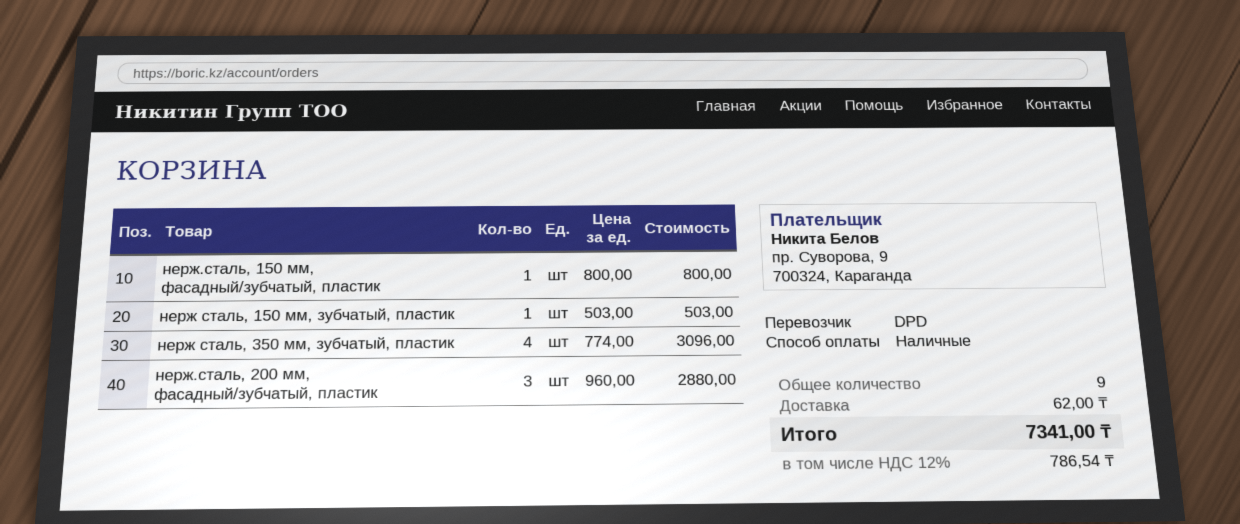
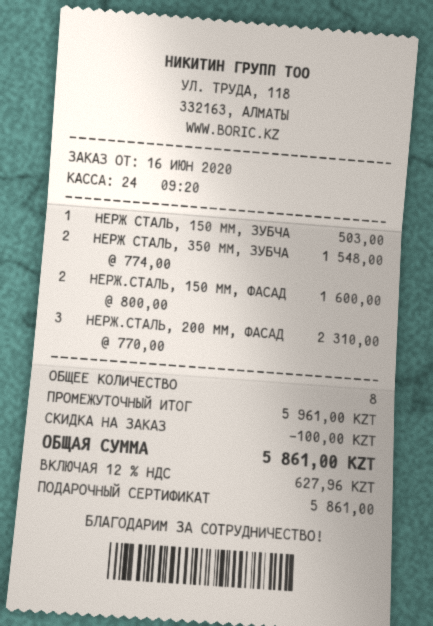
payment method: cash -> gift card
нерж.сталь, 150 мм, фасадный/зубчатый, пластик: 1 x 800.00 = 800.00 -> 2 x 800.00 = 1600.00
нерж сталь, 350 мм, зубчатый, пластик: 4 x 774.00 = 3096.00 -> 2 x 774.00 = 1548.00
нерж.сталь, 200 мм, фасадный/зубчатый, пластик: 3 x 960.00 = 2880.00 -> 3 x 770.00 = 2310.00
total quantity: 9 -> 8
discount: none -> 100.00
shipping: 62.00 -> none
tax: 12% = 786.54 -> 12% = 627.96
total: 7341.00 -> 5861.00

